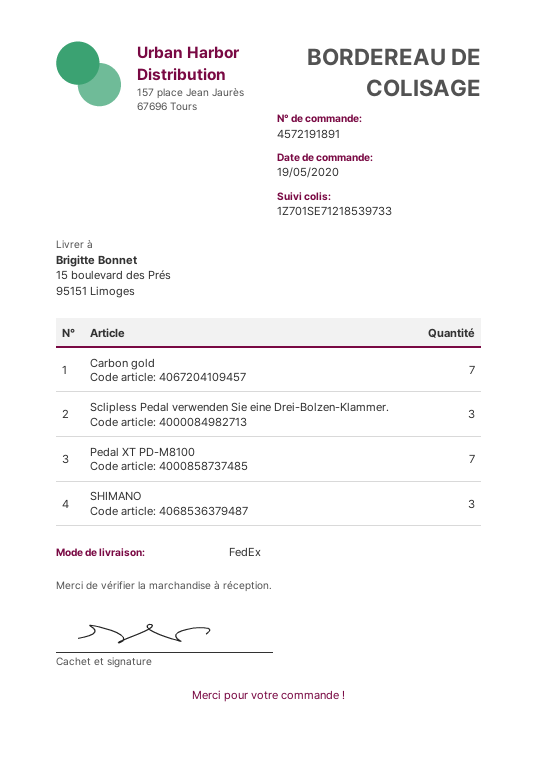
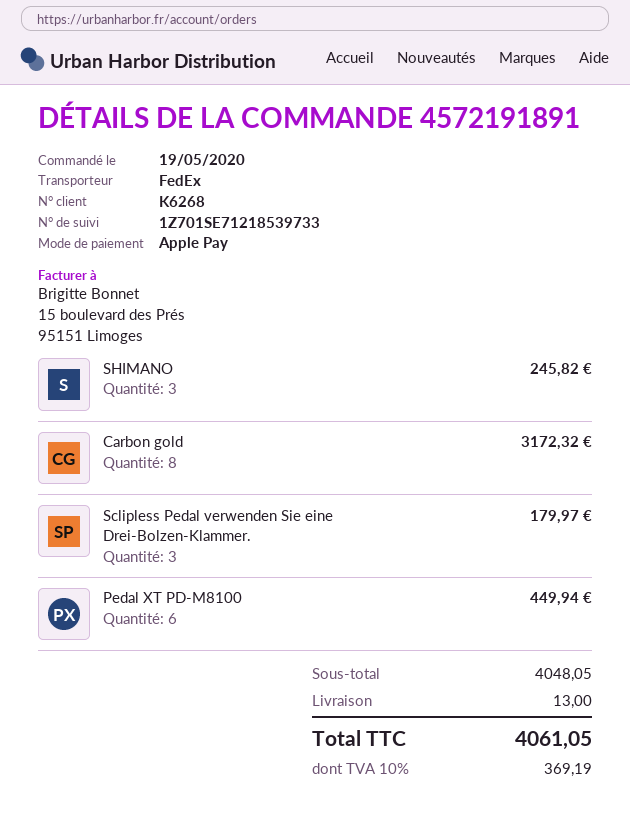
Carbon gold: 7 -> 8
Pedal XT PD-M8100: 7 -> 6

